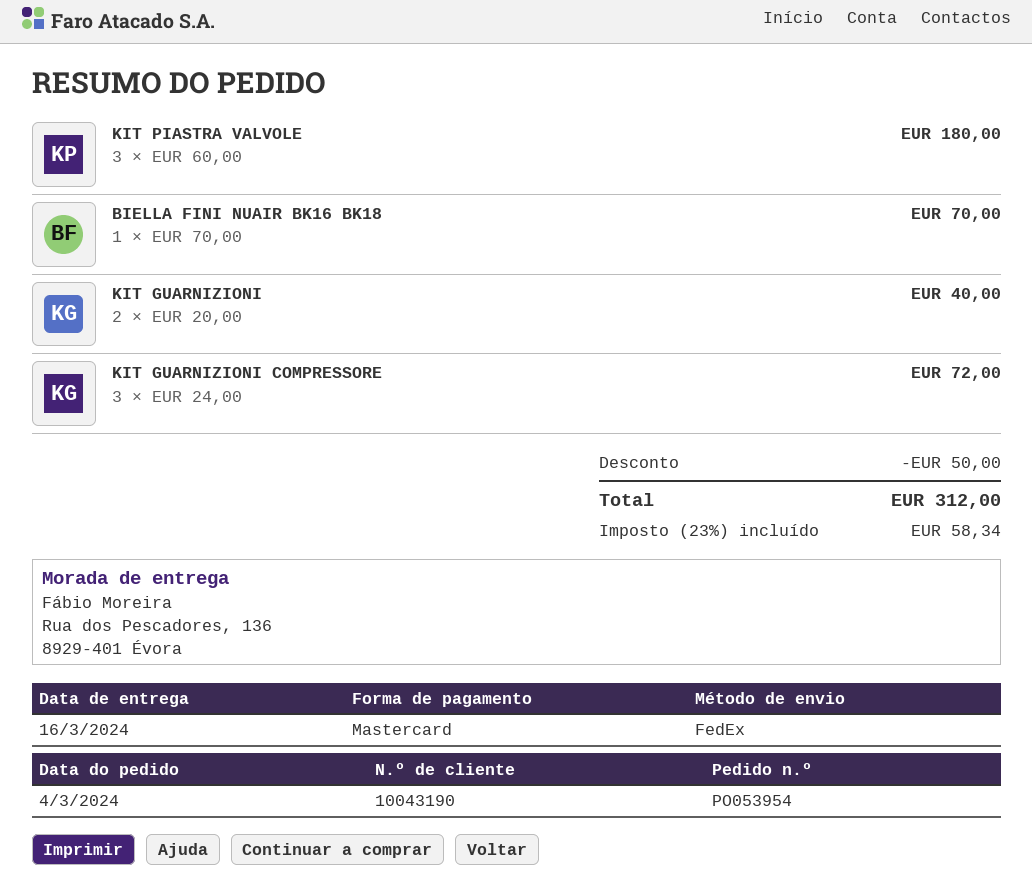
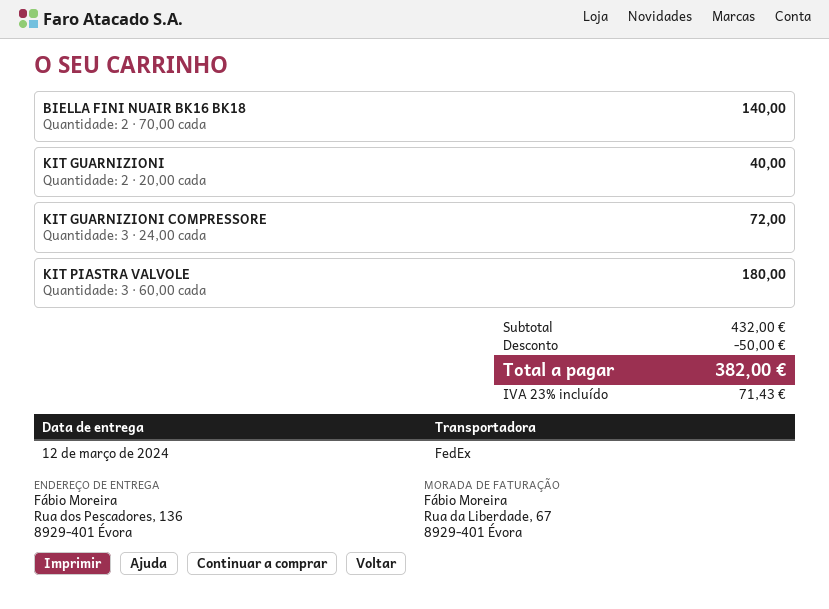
delivery date: 2024-03-16 -> 2024-03-12
BIELLA FINI NUAIR BK16 BK18: 1 x 70.00 = 70.00 -> 2 x 70.00 = 140.00
tax: 23% = 58.34 -> 23% = 71.43
total: 312.00 -> 382.00

